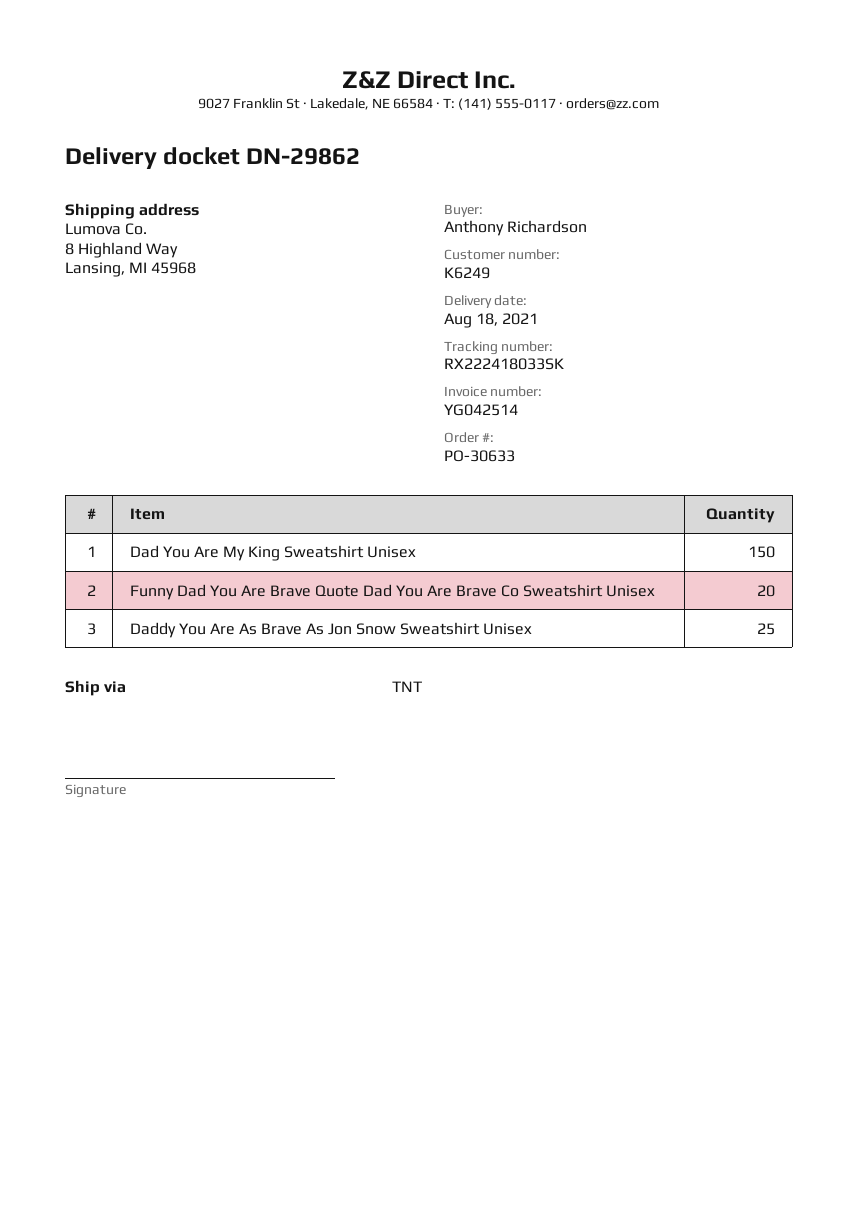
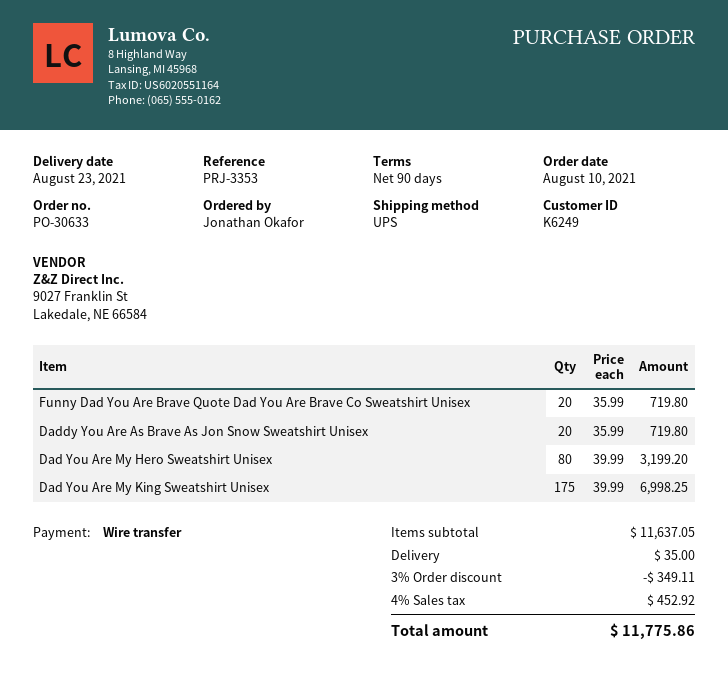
delivery date: 2021-08-18 -> 2021-08-23
ordered by: Anthony Richardson -> Jonathan Okafor
shipping method: TNT -> UPS
Dad You Are My King Sweatshirt Unisex: 150 -> 175
Daddy You Are As Brave As Jon Snow Sweatshirt Unisex: 25 -> 20
Dad You Are My Hero Sweatshirt Unisex: none -> 80

